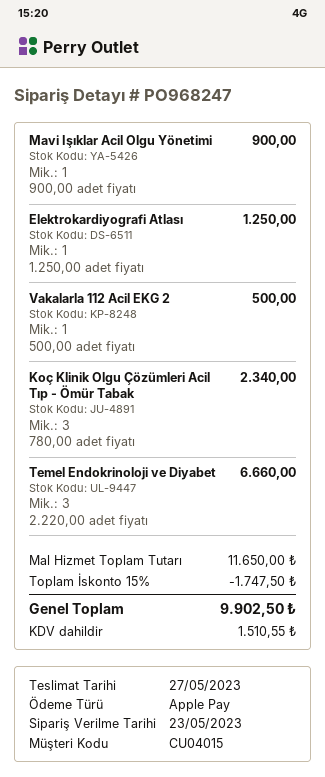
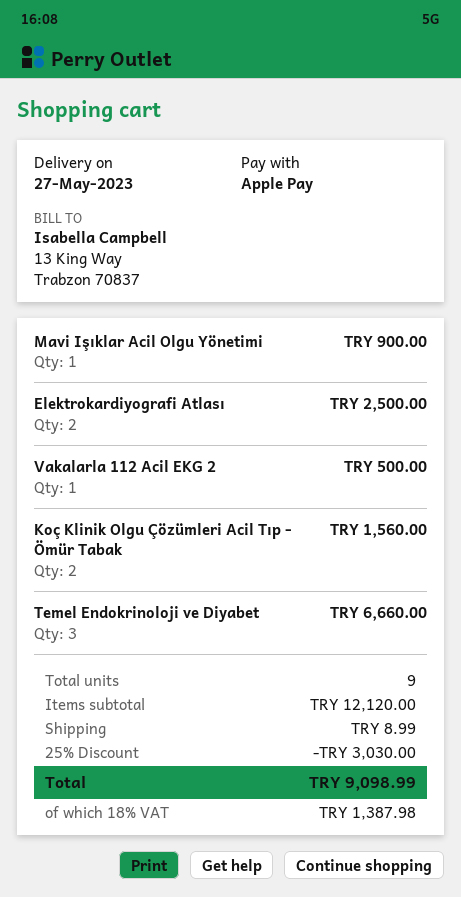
Elektrokardiyografi Atlası: 1 for 1250.00 -> 2 for 2500.00
Koç Klinik Olgu Çözümleri Acil Tıp - Ömür Tabak: 3 for 2340.00 -> 2 for 1560.00
subtotal: 11650.00 -> 12120.00
discount: 15% = 1747.50 -> 25% = 3030.00
shipping: none -> 8.99
tax: 1510.55 -> 1387.98
total: 9902.50 -> 9098.99

